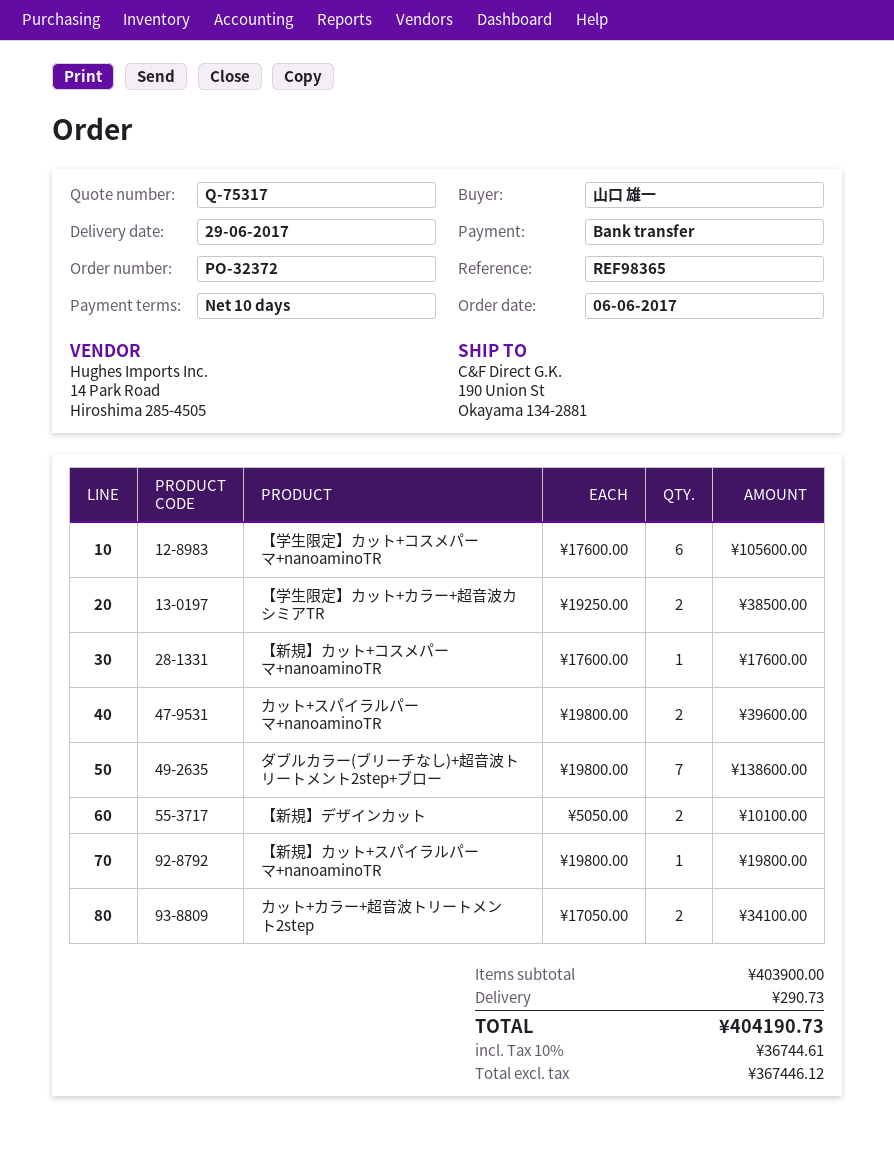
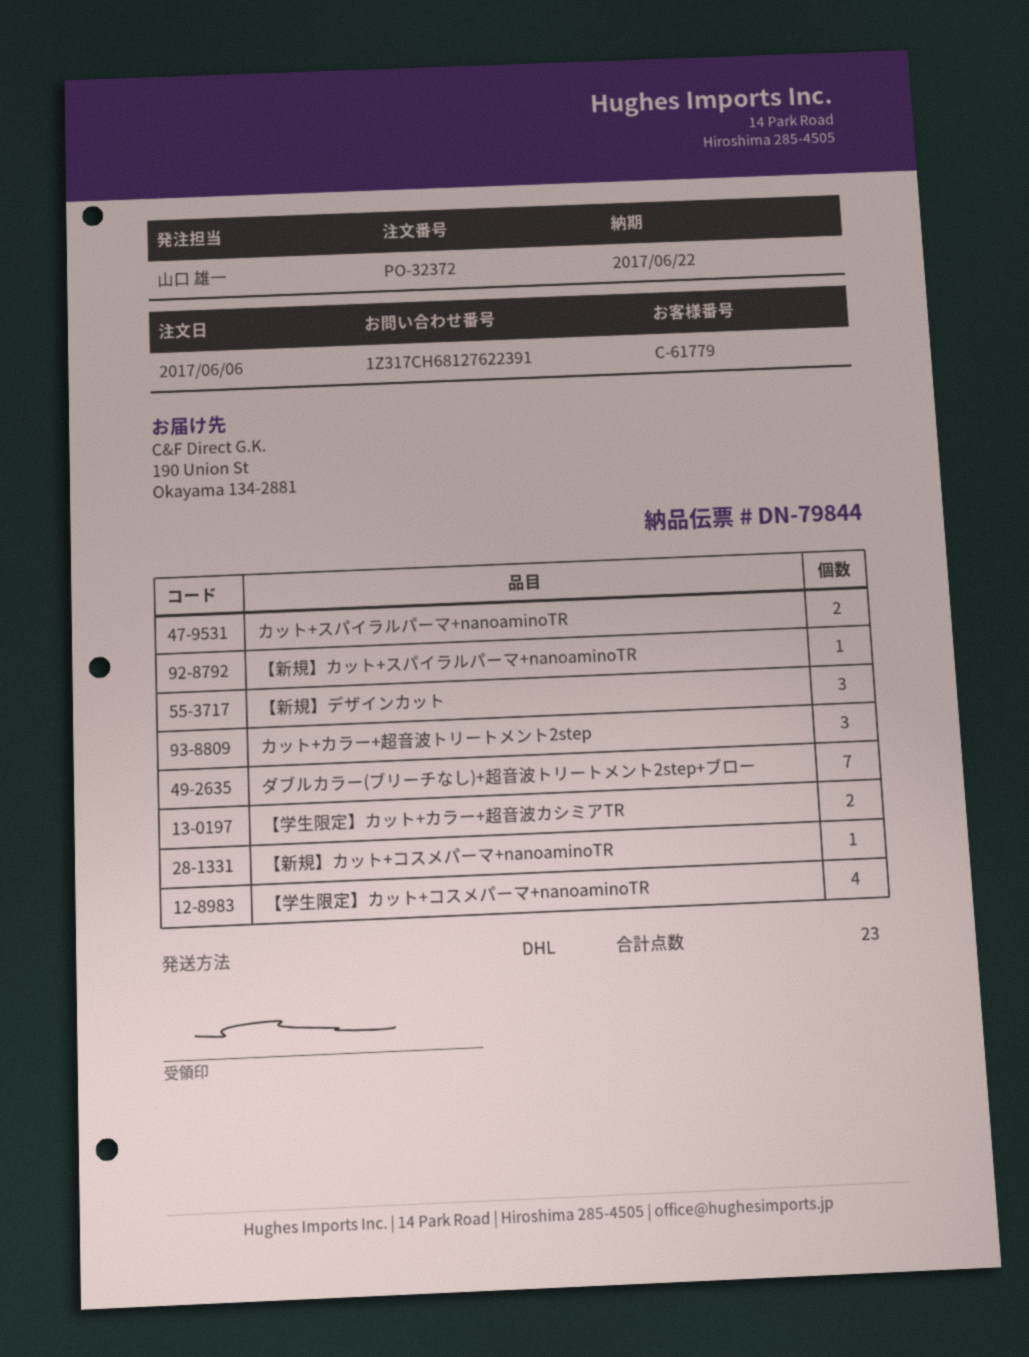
delivery date: 2017-06-29 -> 2017-06-22
【学生限定】カット+コスメパーマ+nanoaminoTR: 6 -> 4
【新規】デザインカット: 2 -> 3
カット+カラー+超音波トリートメント2step: 2 -> 3

